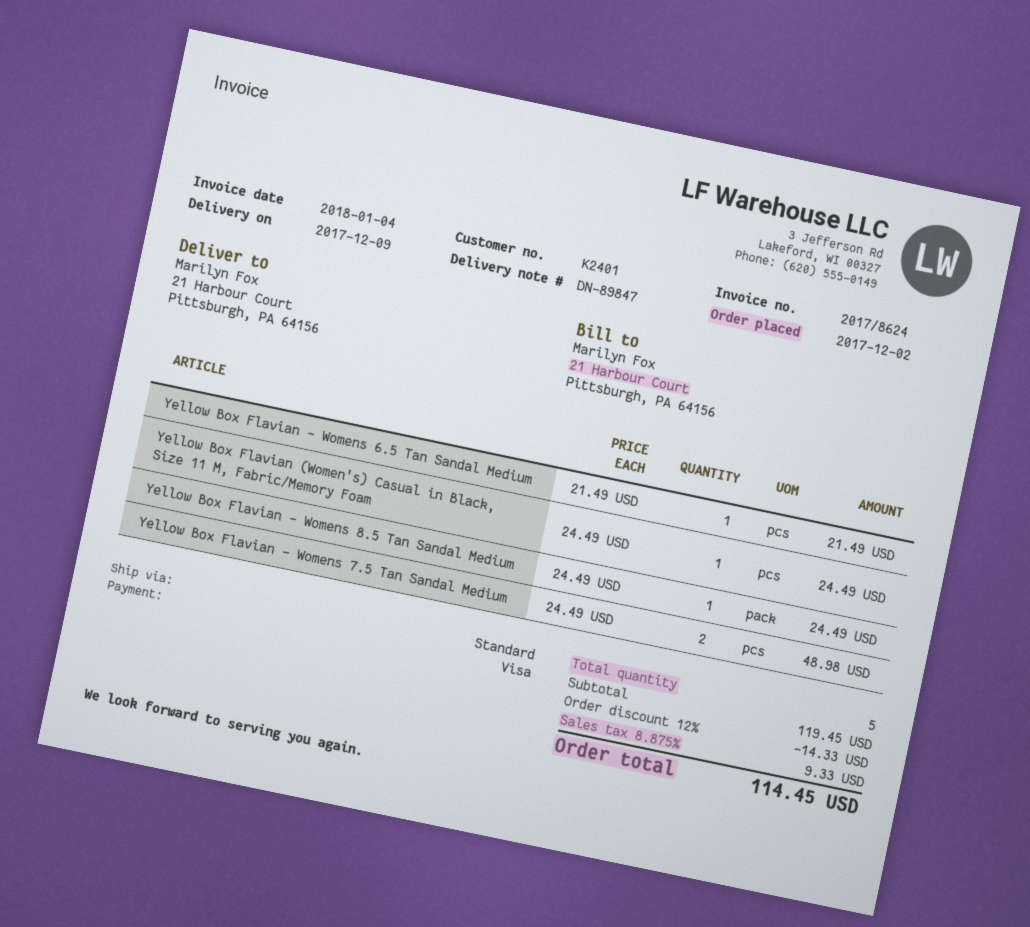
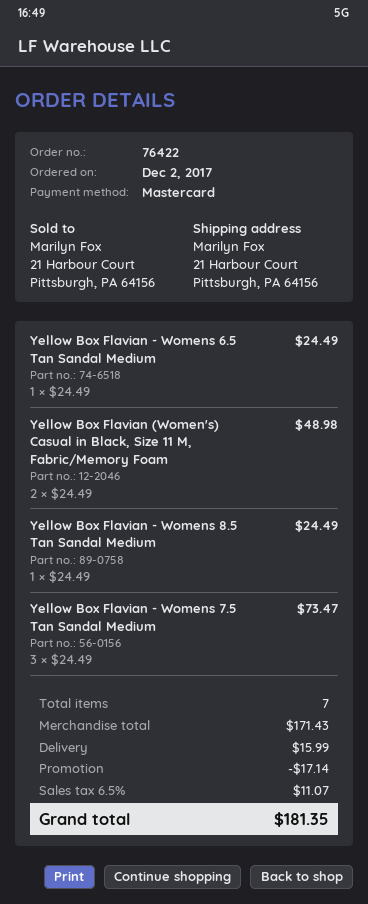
payment method: Visa -> Mastercard
Yellow Box Flavian - Womens 6.5 Tan Sandal Medium: 1 x 21.49 = 21.49 -> 1 x 24.49 = 24.49
Yellow Box Flavian (Women's) Casual in Black, Size 11 M, Fabric/Memory Foam: 1 x 24.49 = 24.49 -> 2 x 24.49 = 48.98
Yellow Box Flavian - Womens 7.5 Tan Sandal Medium: 2 x 24.49 = 48.98 -> 3 x 24.49 = 73.47
total quantity: 5 -> 7
subtotal: 119.45 -> 171.43
discount: 14.33 -> 17.14
shipping: none -> 15.99
tax: 8.875% = 9.33 -> 6.5% = 11.07
total: 114.45 -> 181.35

